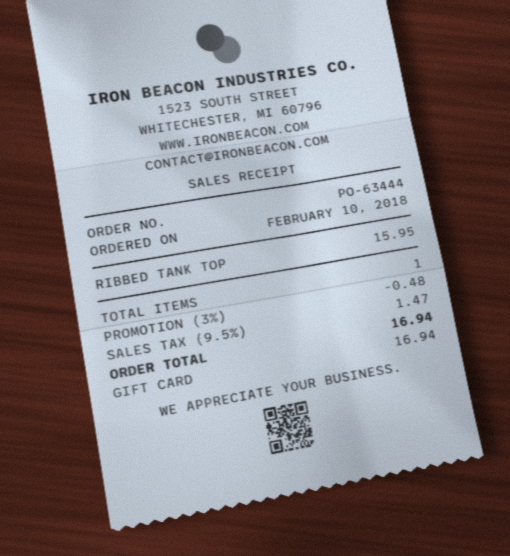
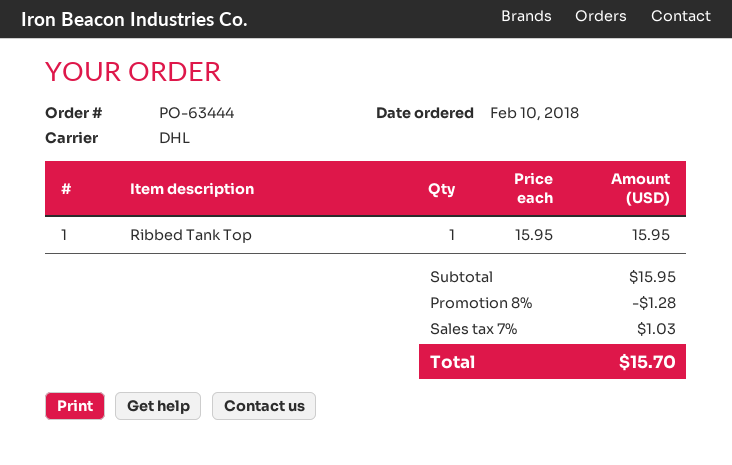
discount: 3% = 0.48 -> 8% = 1.28
tax: 9.5% = 1.47 -> 7% = 1.03
total: 16.94 -> 15.70

